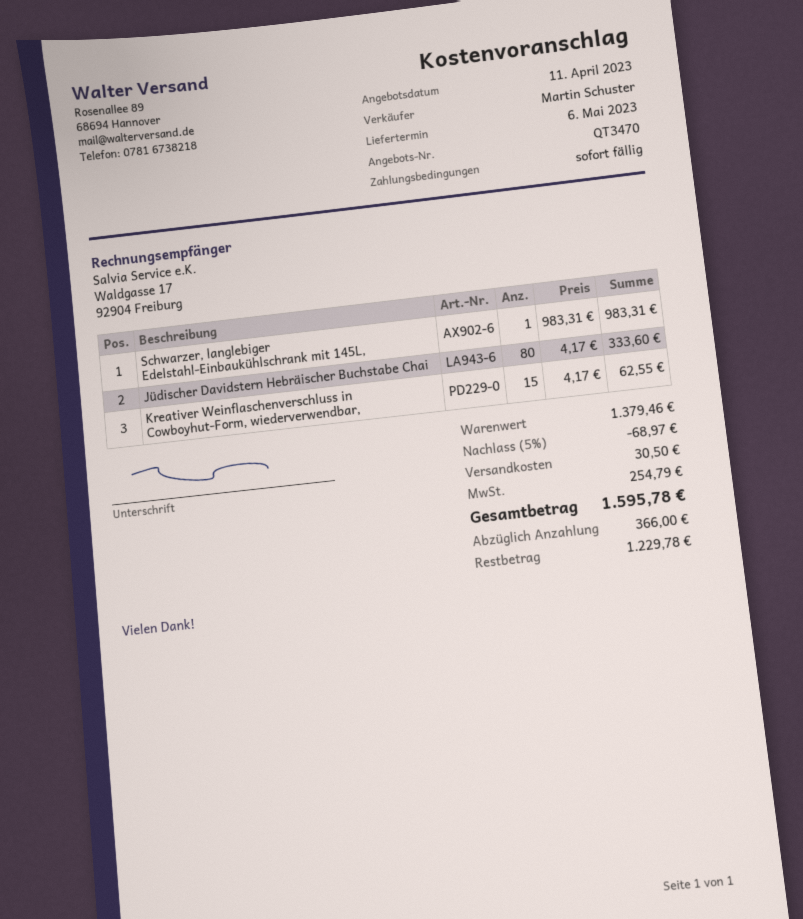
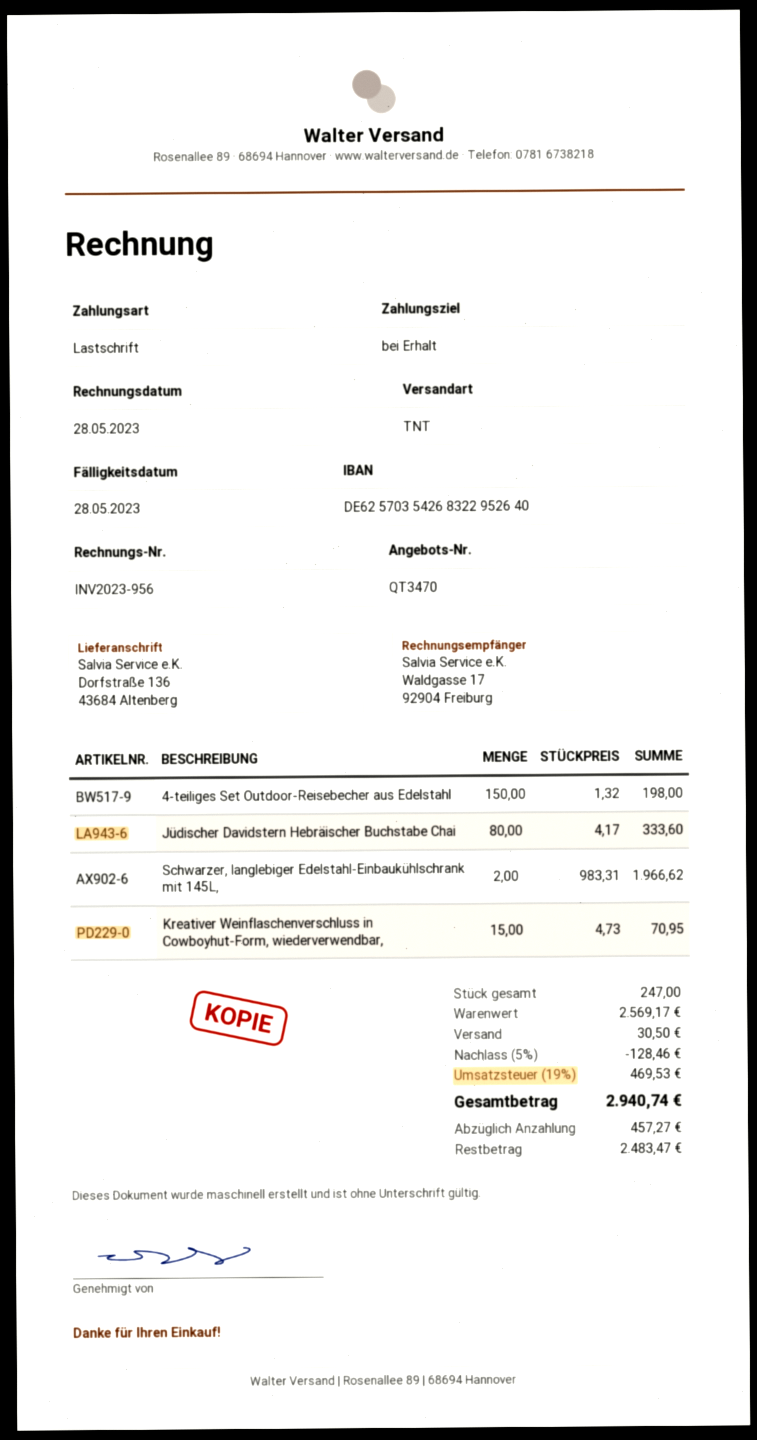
Schwarzer, langlebiger Edelstahl-Einbaukühlschrank mit 145L,: 1 x 983.31 = 983.31 -> 2 x 983.31 = 1966.62
Kreativer Weinflaschenverschluss in Cowboyhut-Form, wiederverwendbar,: 15 x 4.17 = 62.55 -> 15 x 4.73 = 70.95
4-teiliges Set Outdoor-Reisebecher aus Edelstahl: none -> 150 x 1.32 = 198.00
subtotal: 1379.46 -> 2569.17
discount: 5% = 68.97 -> 5% = 128.46
tax: 254.79 -> 469.53
total: 1595.78 -> 2940.74
deposit: 366.00 -> 457.27
balance: 1229.78 -> 2483.47

